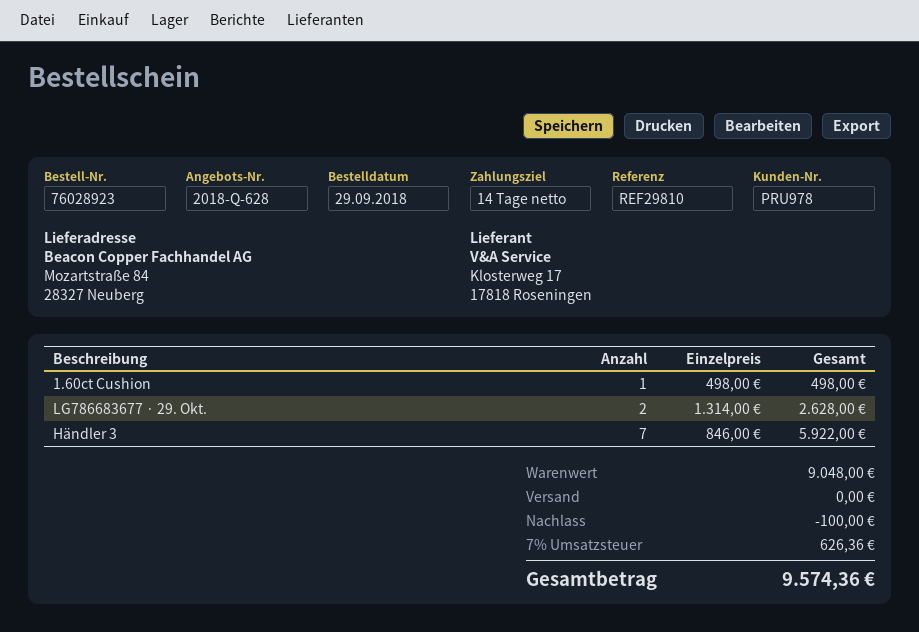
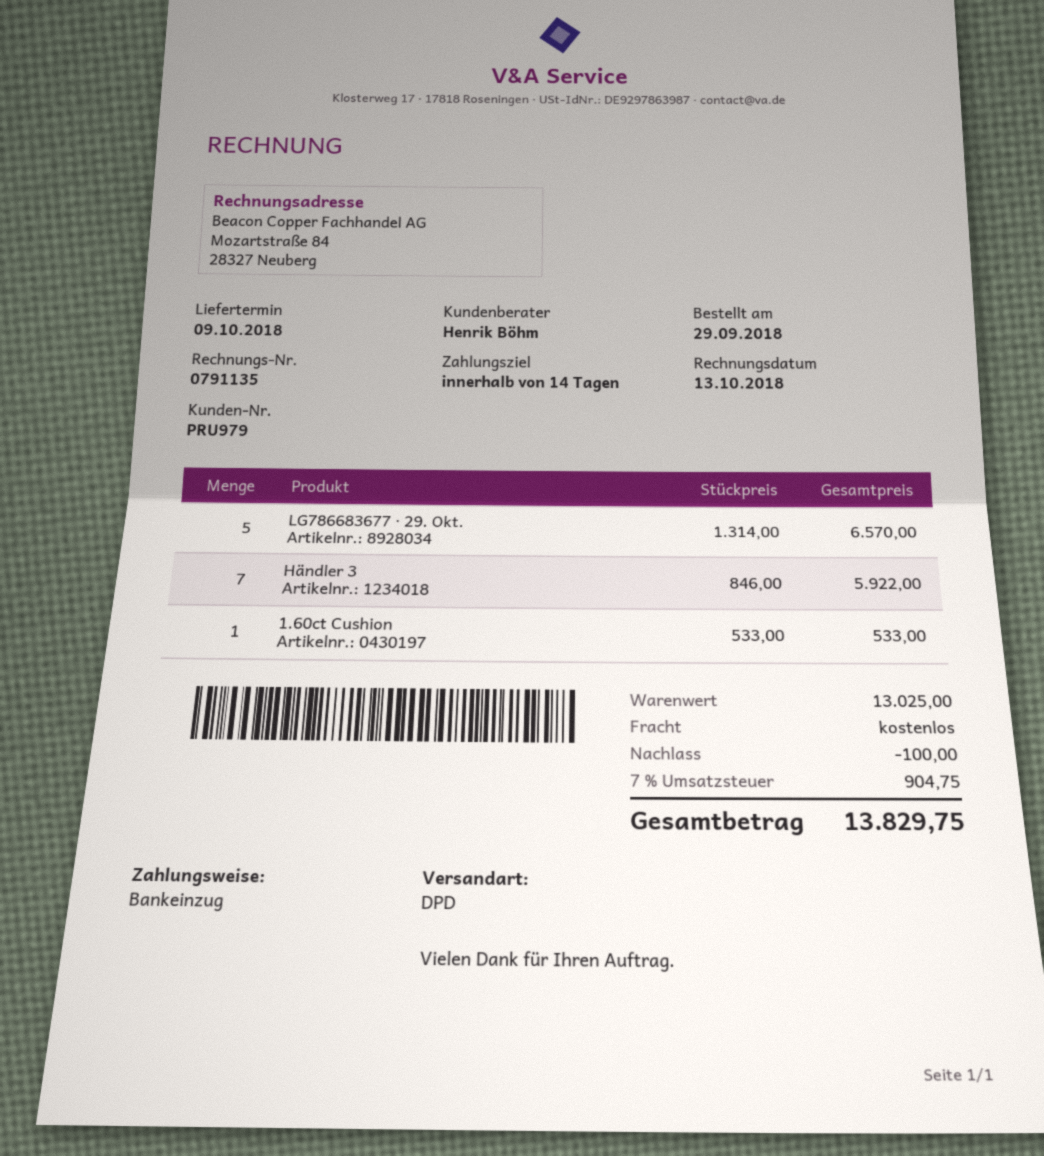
customer number: PRU978 -> PRU979
1.60ct Cushion: 1 x 498.00 = 498.00 -> 1 x 533.00 = 533.00
LG786683677 · 29. Okt.: 2 x 1314.00 = 2628.00 -> 5 x 1314.00 = 6570.00
subtotal: 9048.00 -> 13025.00
tax: 7% = 626.36 -> 7% = 904.75
total: 9574.36 -> 13829.75

